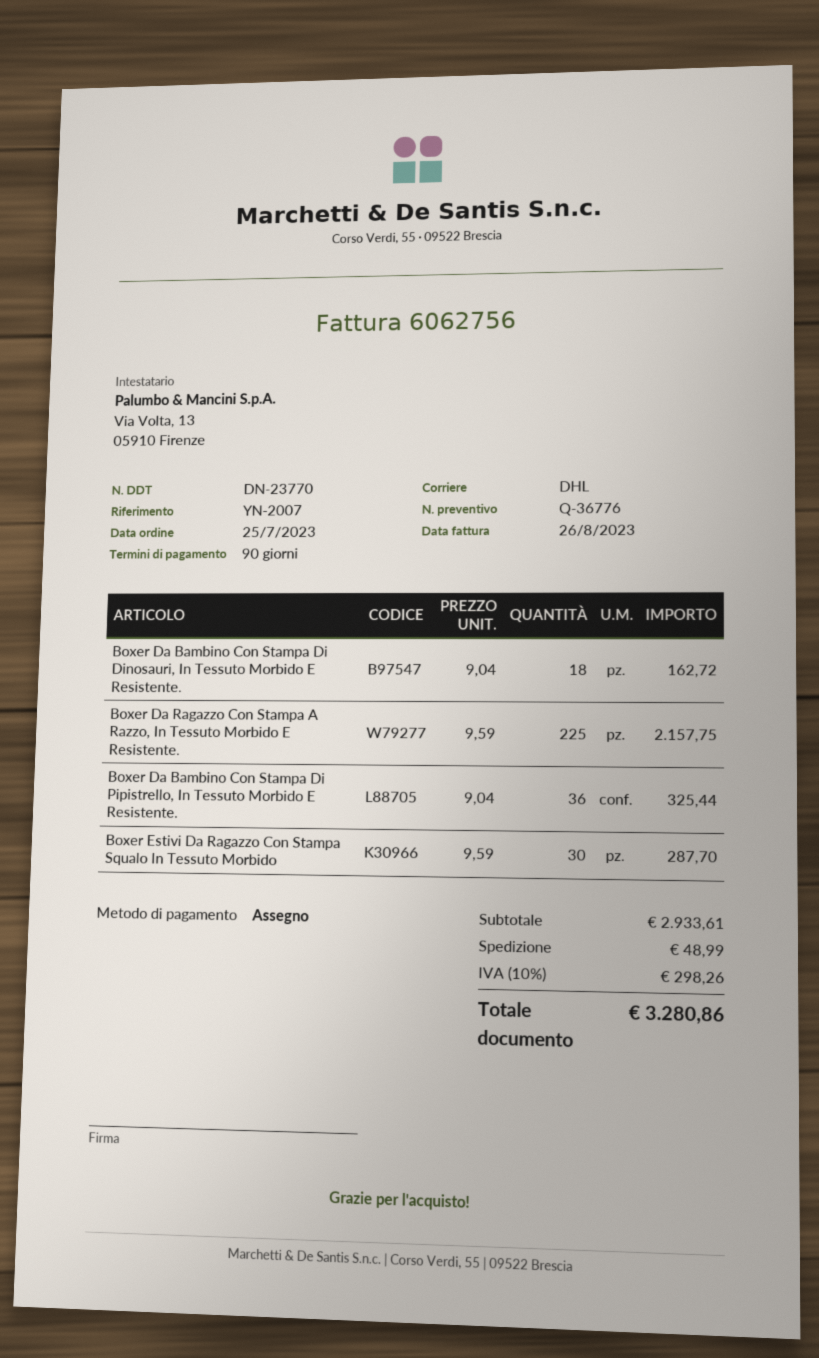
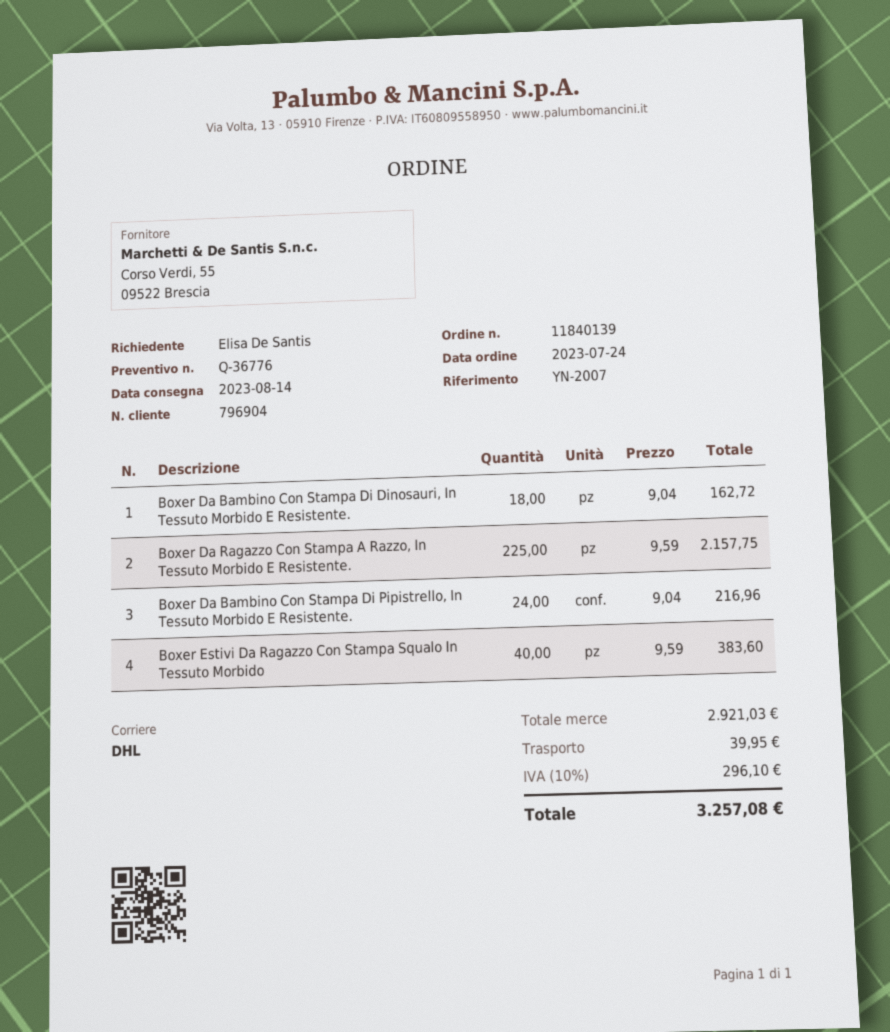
order date: 2023-07-25 -> 2023-07-24
Boxer Da Bambino Con Stampa Di Pipistrello, In Tessuto Morbido E Resistente.: 36 x 9.04 = 325.44 -> 24 x 9.04 = 216.96
Boxer Estivi Da Ragazzo Con Stampa Squalo In Tessuto Morbido: 30 x 9.59 = 287.70 -> 40 x 9.59 = 383.60
subtotal: 2933.61 -> 2921.03
shipping: 48.99 -> 39.95
tax: 10% = 298.26 -> 10% = 296.10
total: 3280.86 -> 3257.08

